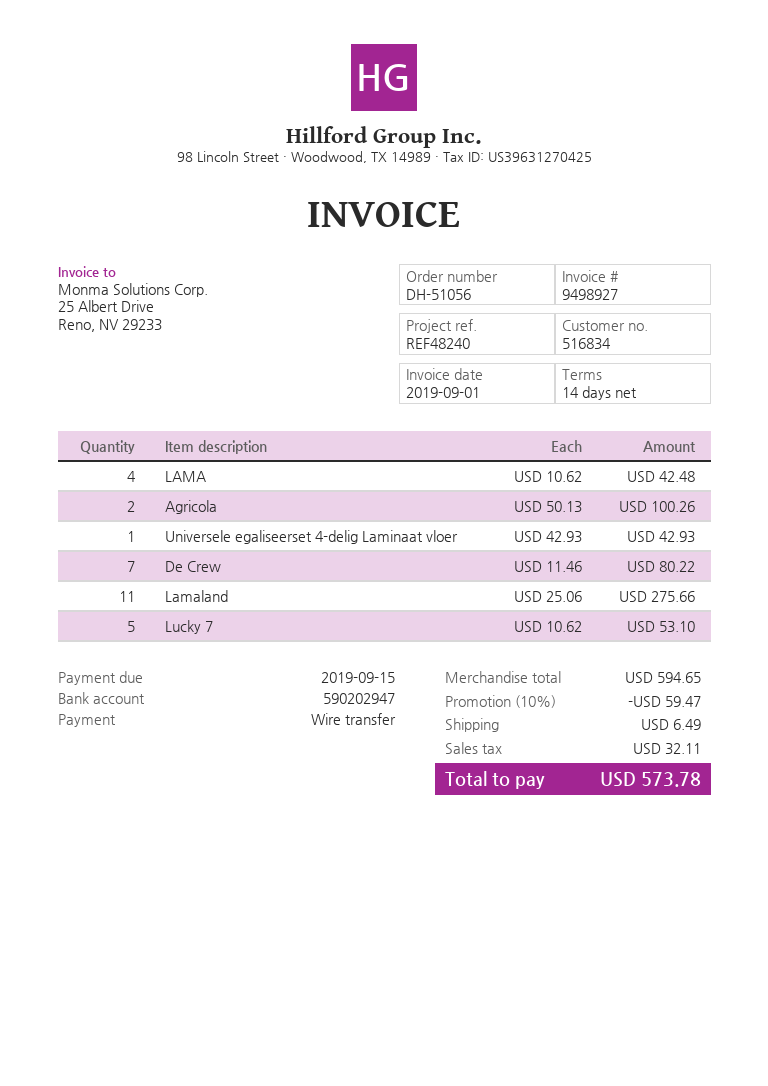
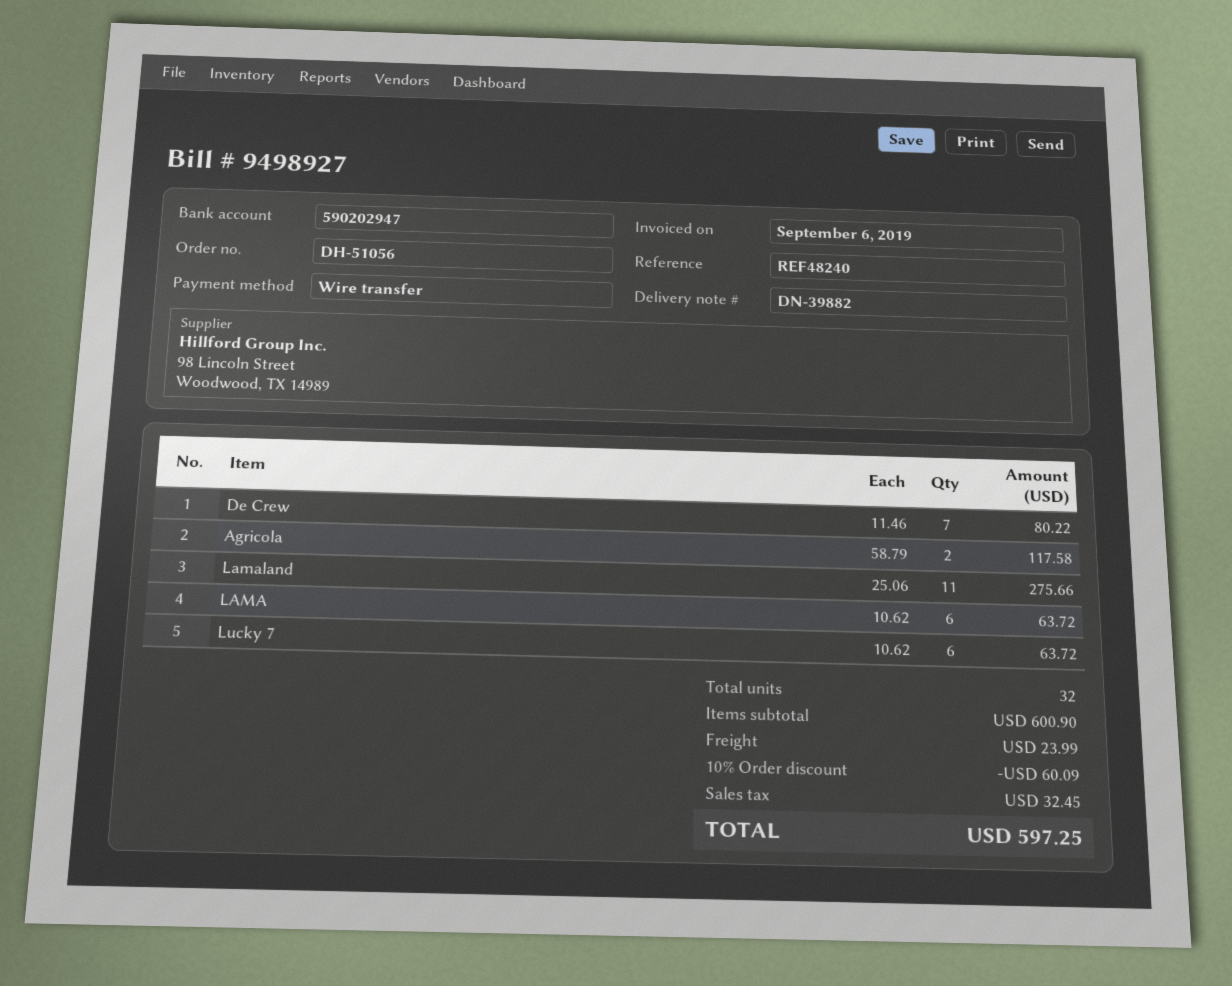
invoice date: 2019-09-01 -> 2019-09-06
LAMA: 4 x 10.62 = 42.48 -> 6 x 10.62 = 63.72
Agricola: 2 x 50.13 = 100.26 -> 2 x 58.79 = 117.58
Universele egaliseerset 4-delig Laminaat vloer: 1 x 42.93 = 42.93 -> none
Lucky 7: 5 x 10.62 = 53.10 -> 6 x 10.62 = 63.72
subtotal: 594.65 -> 600.90
discount: 10% = 59.47 -> 10% = 60.09
shipping: 6.49 -> 23.99
tax: 32.11 -> 32.45
total: 573.78 -> 597.25

